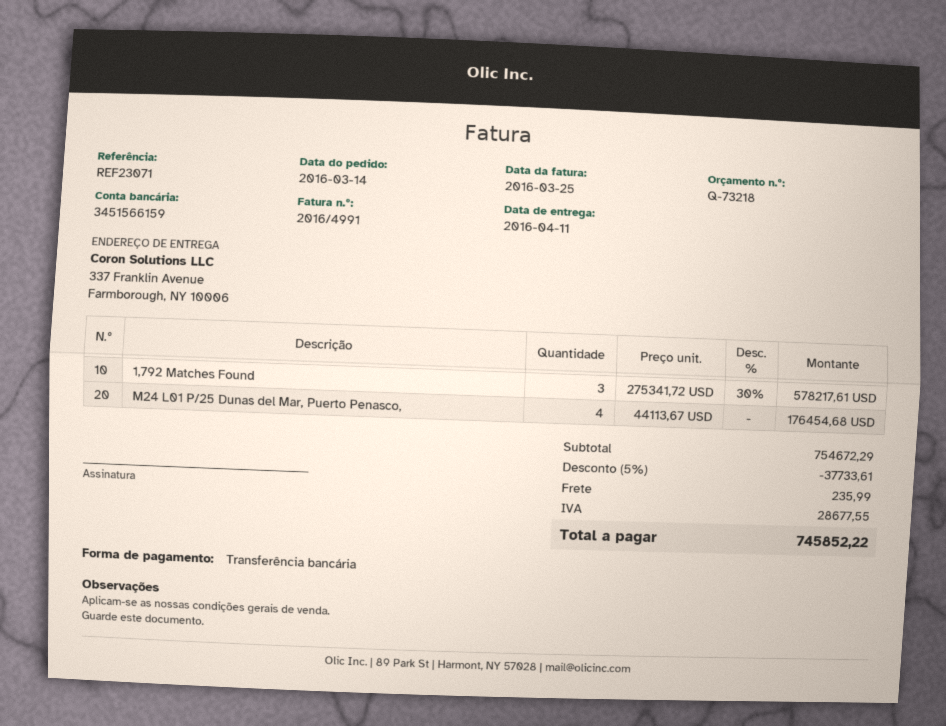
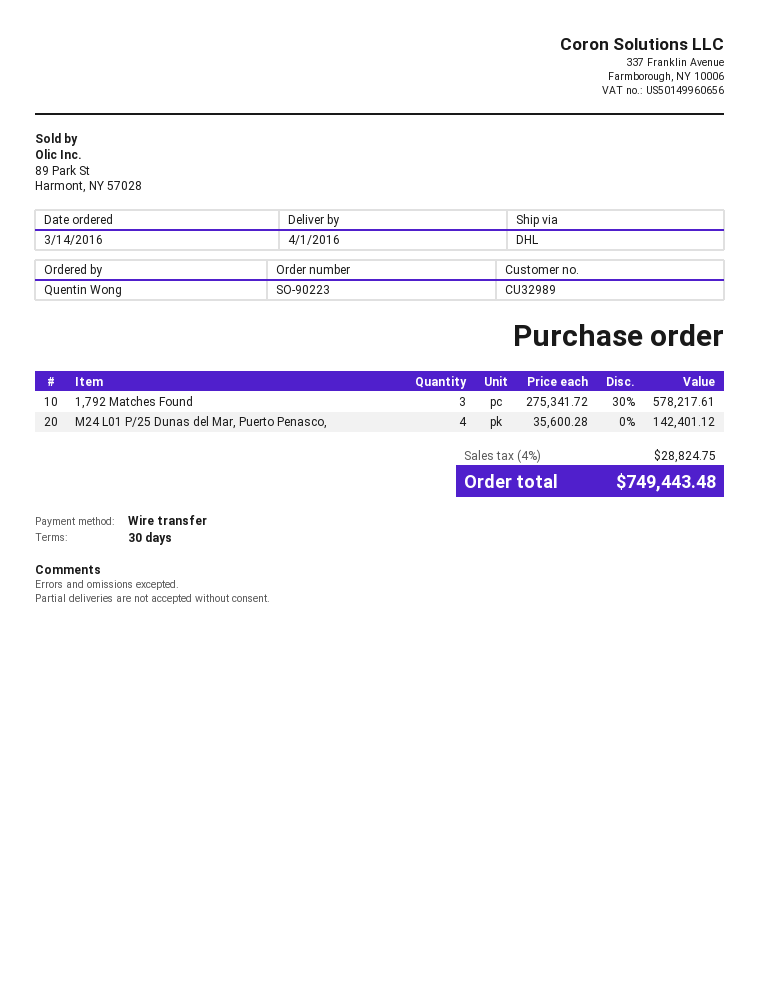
delivery date: 2016-04-11 -> 2016-04-01
M24 L01 P/25 Dunas del Mar, Puerto Penasco,: 4 x 44113.67 = 176454.68 -> 4 x 35600.28 = 142401.12
discount: 5% = 37733.61 -> none
shipping: 235.99 -> none
tax: 28677.55 -> 28824.75
total: 745852.22 -> 749443.48

